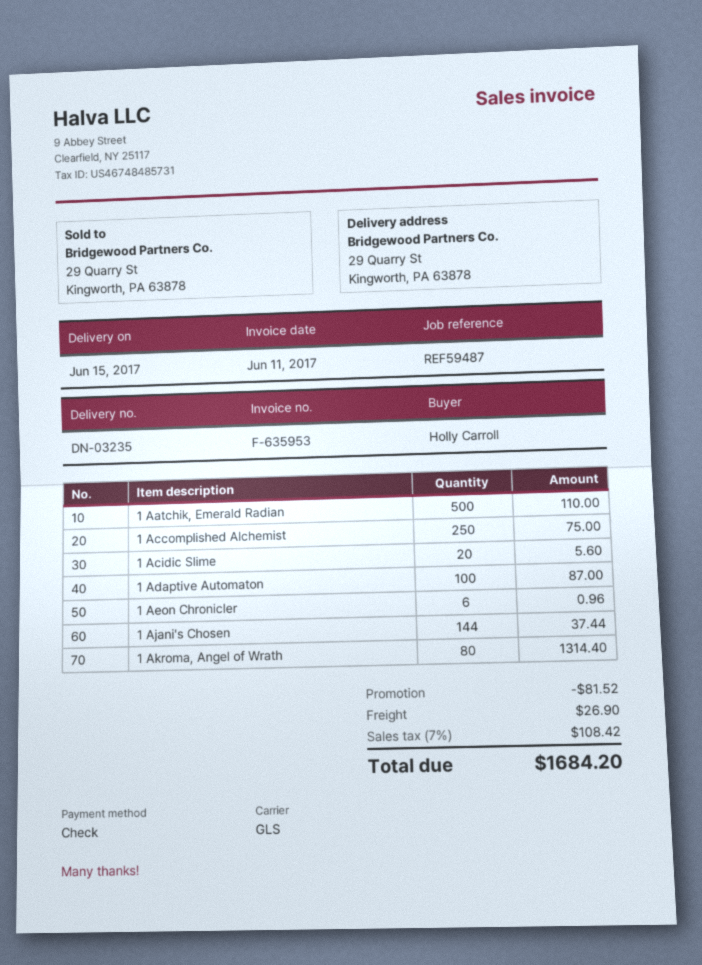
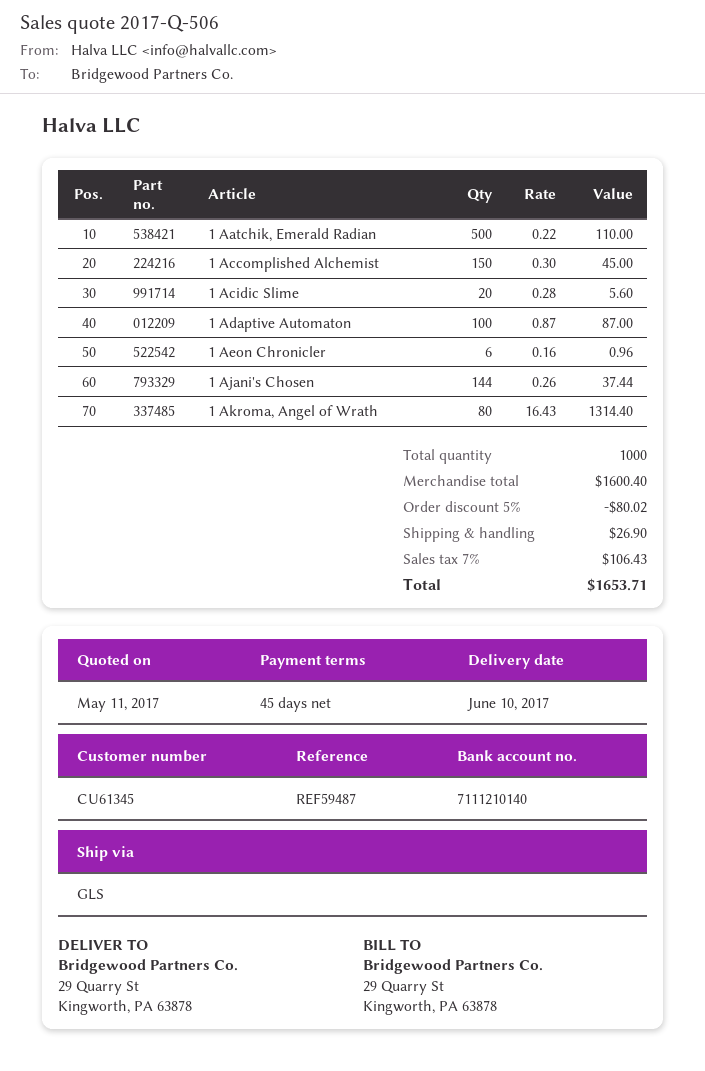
delivery date: 2017-06-15 -> 2017-06-10
1 Accomplished Alchemist: 250 for 75.00 -> 150 for 45.00
discount: 81.52 -> 80.02
tax: 7% = 108.42 -> 7% = 106.43
total: 1684.20 -> 1653.71

